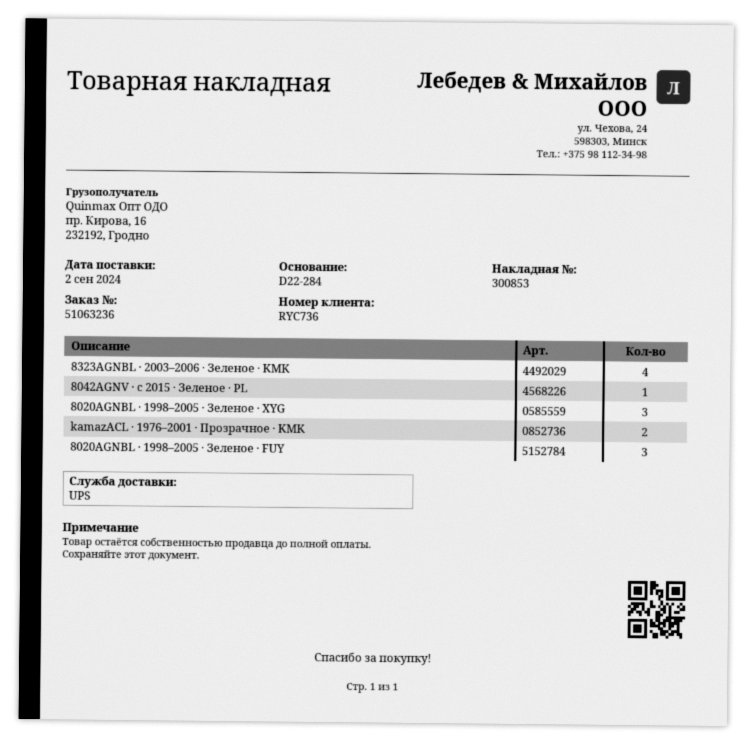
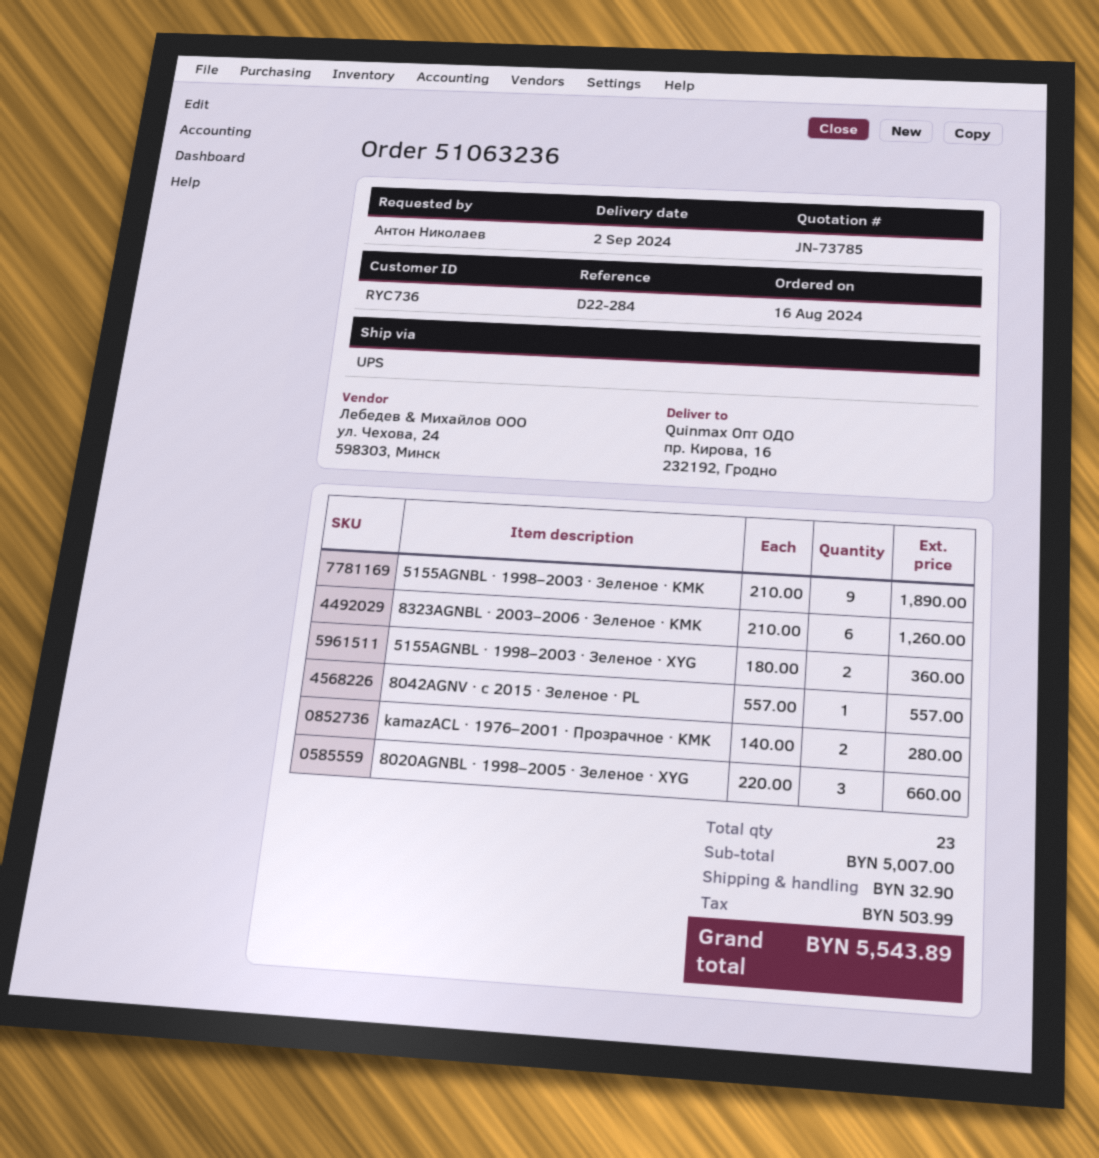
8323AGNBL · 2003–2006 · Зеленое · KMK: 4 -> 6
8020AGNBL · 1998–2005 · Зеленое · FUY: 3 -> none
5155AGNBL · 1998–2003 · Зеленое · KMK: none -> 9
5155AGNBL · 1998–2003 · Зеленое · XYG: none -> 2

